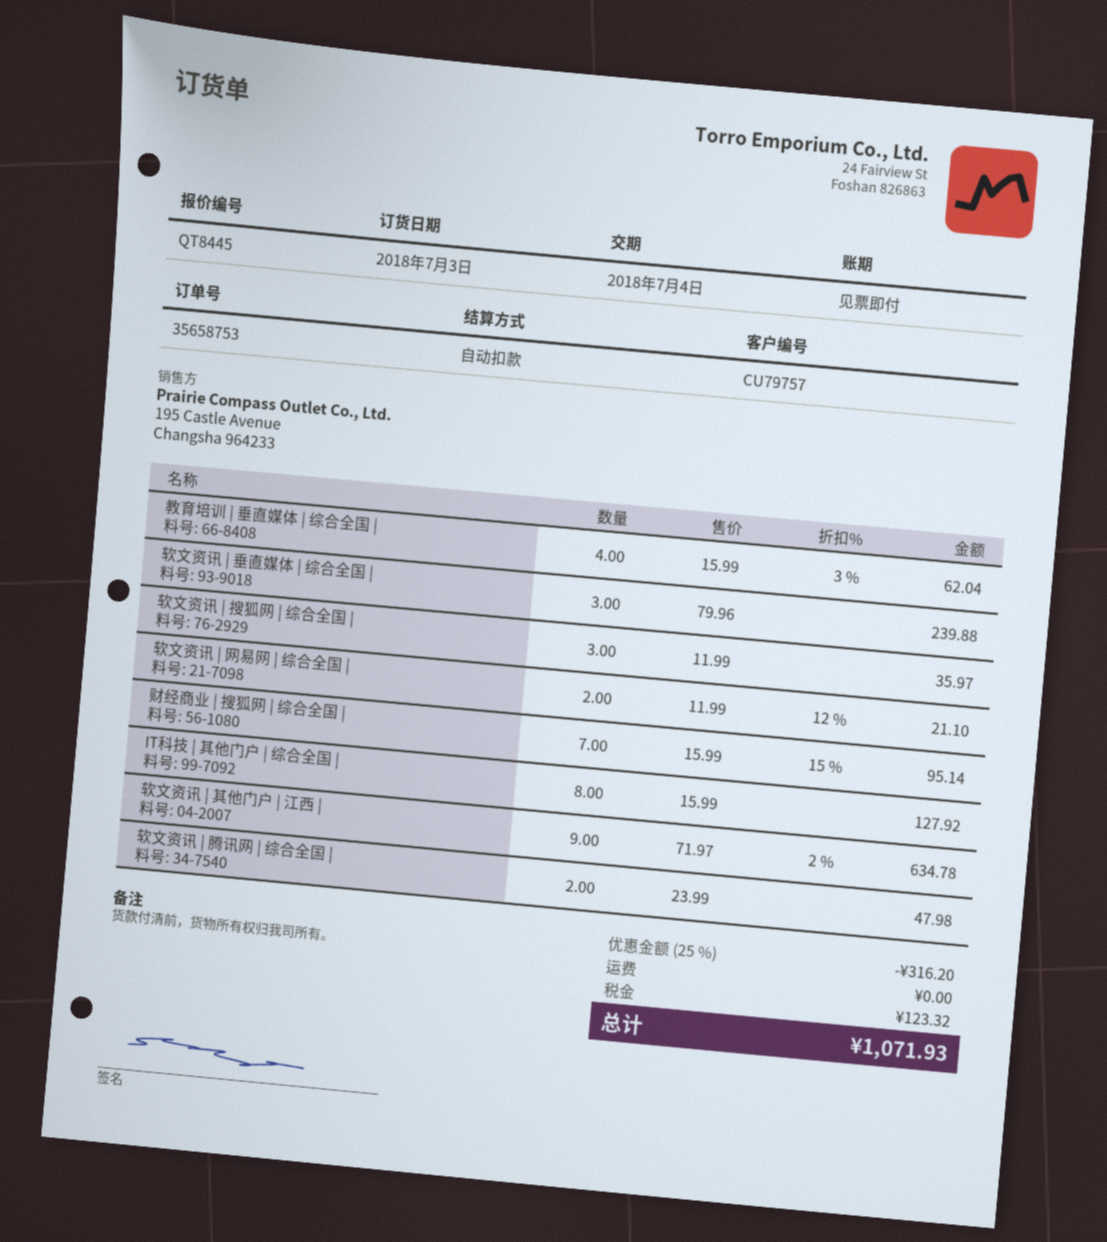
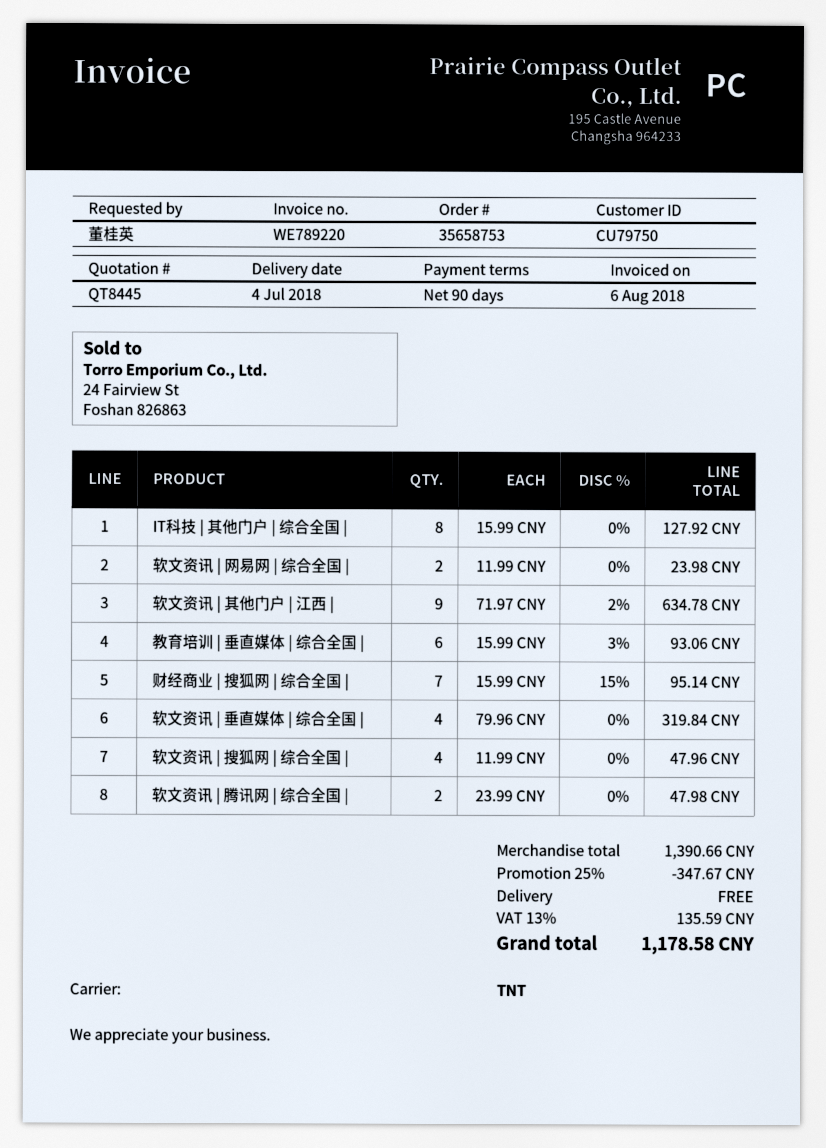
payment terms: on receipt -> 90 days
customer number: CU79757 -> CU79750
教育培训 | 垂直媒体 | 综合全国 |: 4 x 15.99 - 3% = 62.04 -> 6 x 15.99 - 3% = 93.06
软文资讯 | 垂直媒体 | 综合全国 |: 3 x 79.96 = 239.88 -> 4 x 79.96 = 319.84
软文资讯 | 搜狐网 | 综合全国 |: 3 x 11.99 = 35.97 -> 4 x 11.99 = 47.96
软文资讯 | 网易网 | 综合全国 |: 2 x 11.99 - 12% = 21.10 -> 2 x 11.99 = 23.98
discount: 25% = 316.20 -> 25% = 347.67
tax: 123.32 -> 135.59
total: 1071.93 -> 1178.58

